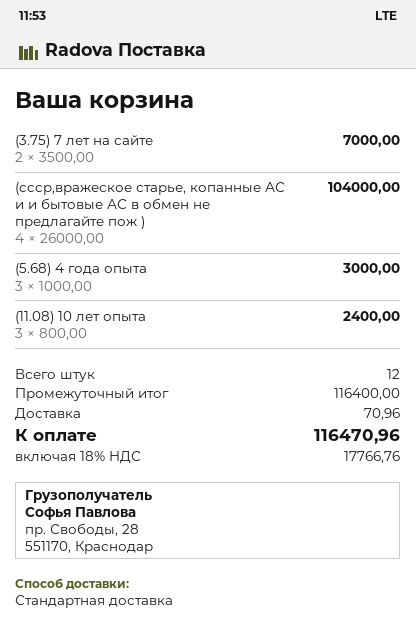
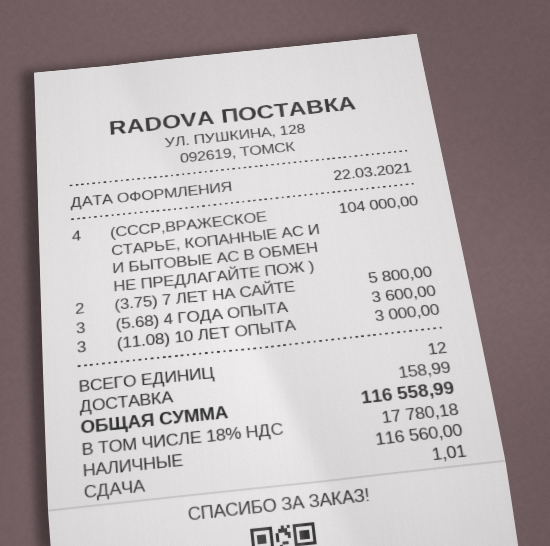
(3.75) 7 лет на сайте: 2 for 7000.00 -> 2 for 5800.00
(5.68) 4 года опыта: 3 for 3000.00 -> 3 for 3600.00
(11.08) 10 лет опыта: 3 for 2400.00 -> 3 for 3000.00
shipping: 70.96 -> 158.99
tax: 18% = 17766.76 -> 18% = 17780.18
total: 116470.96 -> 116558.99

